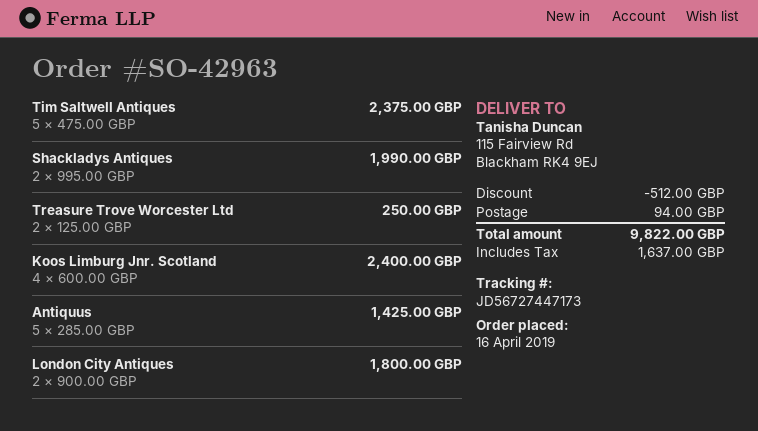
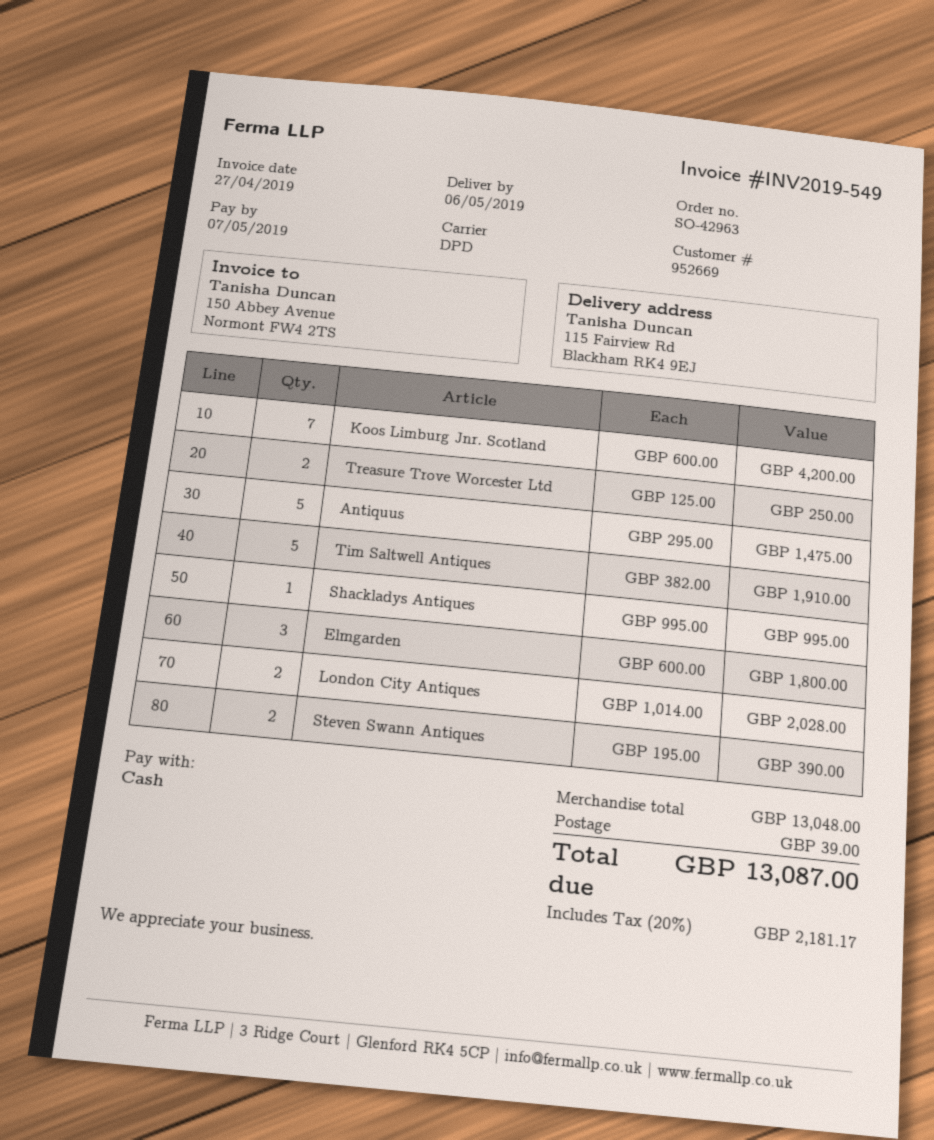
Tim Saltwell Antiques: 5 x 475.00 = 2375.00 -> 5 x 382.00 = 1910.00
Shackladys Antiques: 2 x 995.00 = 1990.00 -> 1 x 995.00 = 995.00
Koos Limburg Jnr. Scotland: 4 x 600.00 = 2400.00 -> 7 x 600.00 = 4200.00
Antiquus: 5 x 285.00 = 1425.00 -> 5 x 295.00 = 1475.00
London City Antiques: 2 x 900.00 = 1800.00 -> 2 x 1014.00 = 2028.00
Elmgarden: none -> 3 x 600.00 = 1800.00
Steven Swann Antiques: none -> 2 x 195.00 = 390.00
discount: 512.00 -> none
shipping: 94.00 -> 39.00
tax: 1637.00 -> 2181.17
total: 9822.00 -> 13087.00

